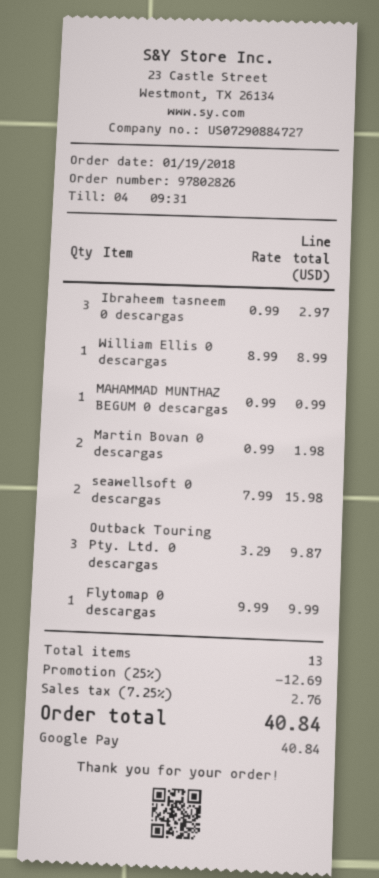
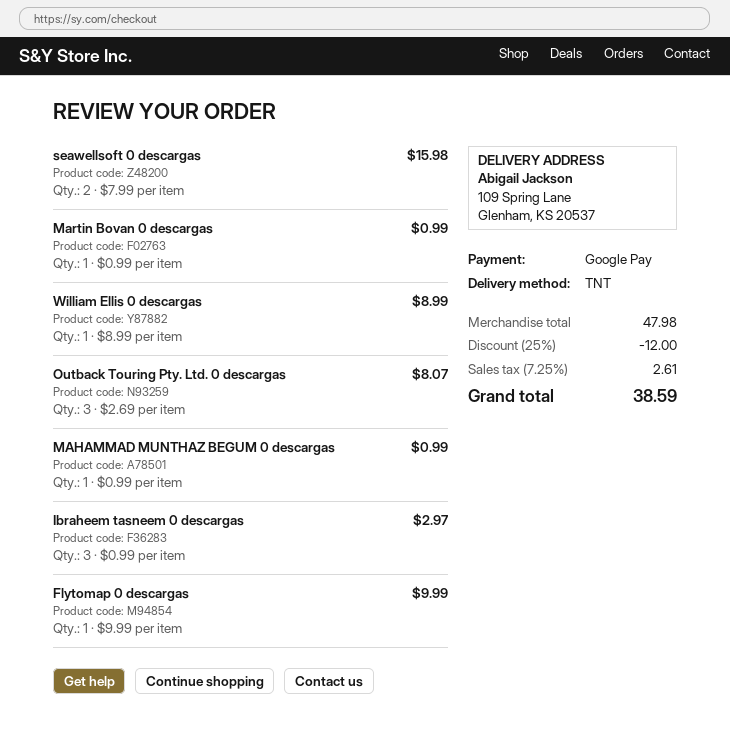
Martin Bovan 0 descargas: 2 x 0.99 = 1.98 -> 1 x 0.99 = 0.99
Outback Touring Pty. Ltd. 0 descargas: 3 x 3.29 = 9.87 -> 3 x 2.69 = 8.07
discount: 25% = 12.69 -> 25% = 12.00
tax: 7.25% = 2.76 -> 7.25% = 2.61
total: 40.84 -> 38.59

